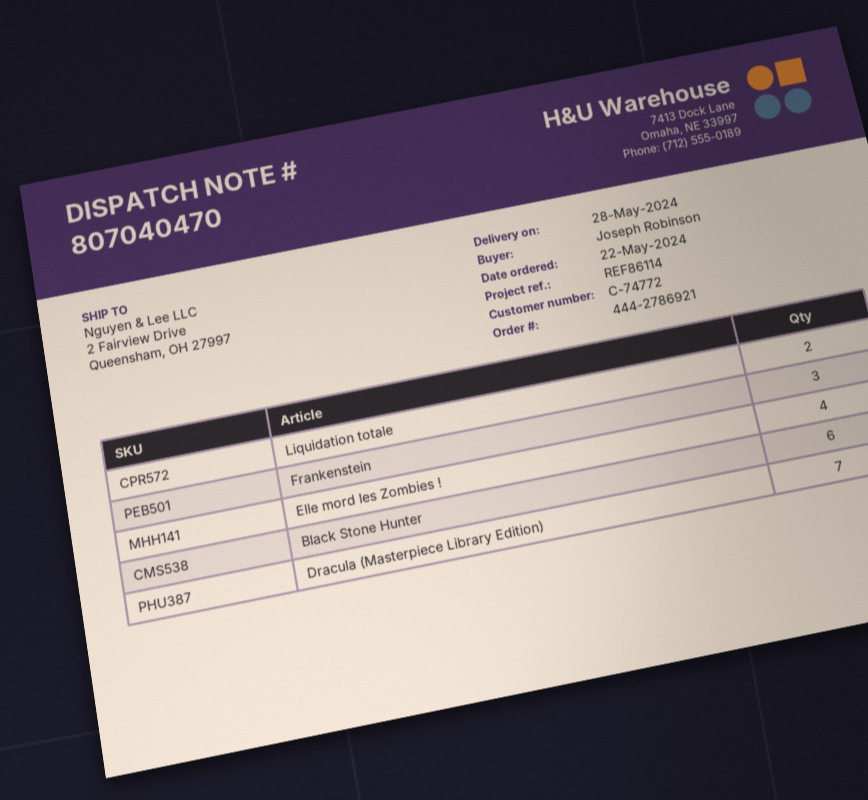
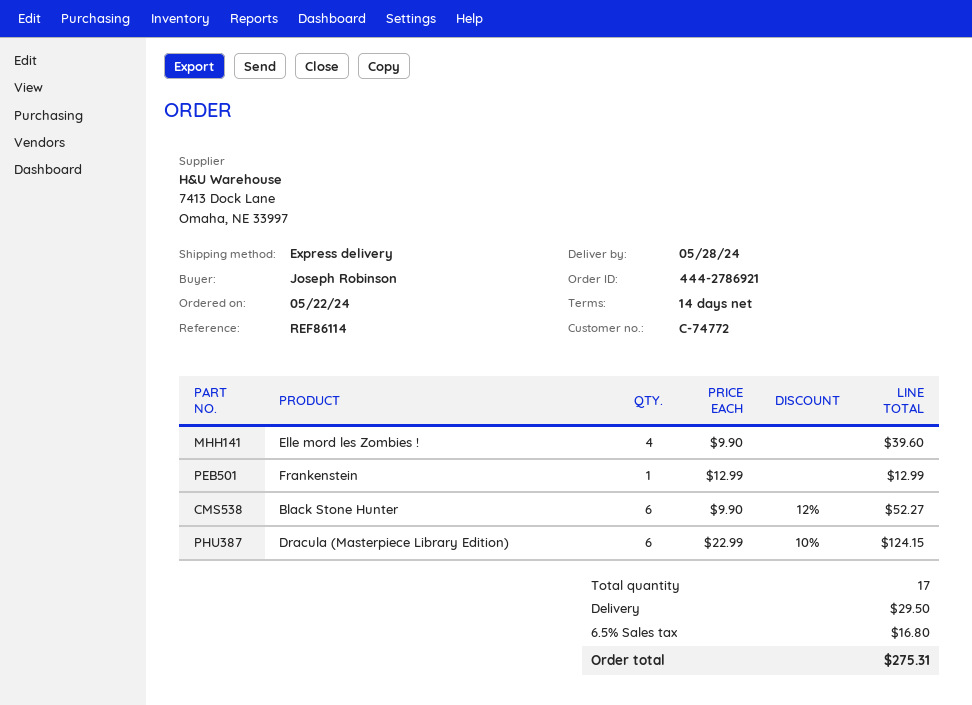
Liquidation totale: 2 -> none
Frankenstein: 3 -> 1
Dracula (Masterpiece Library Edition): 7 -> 6

